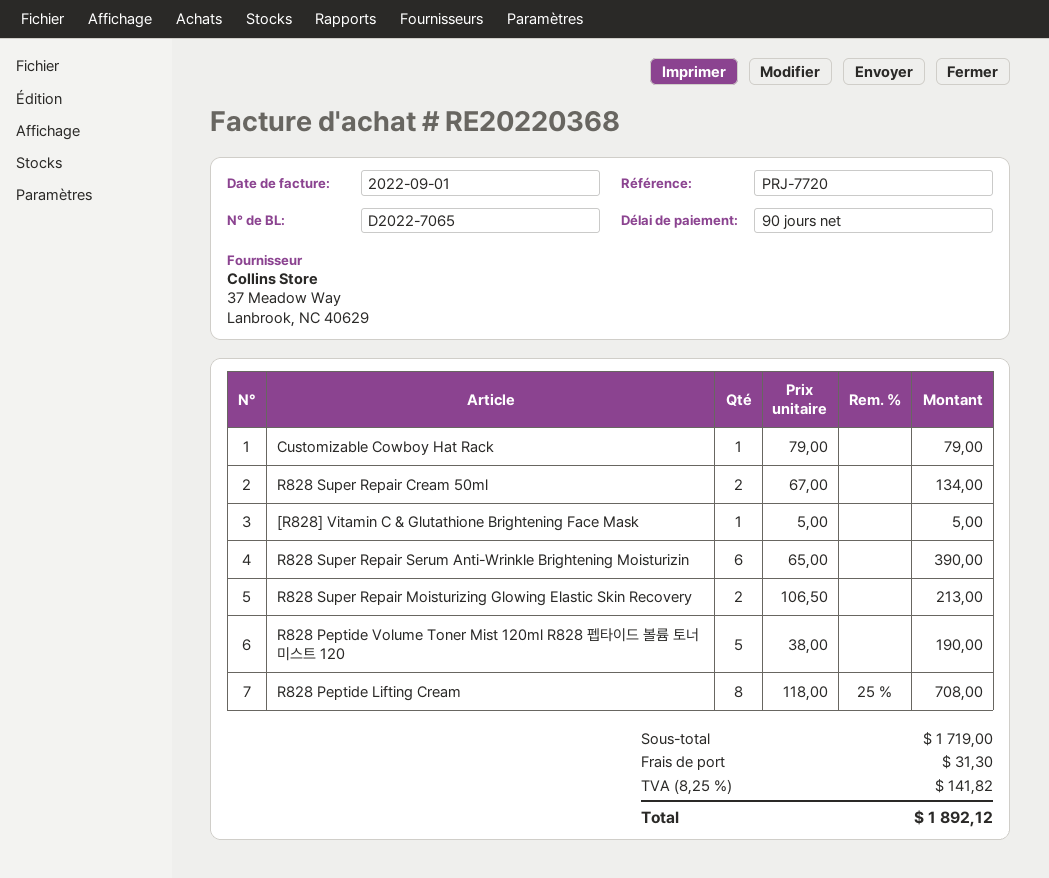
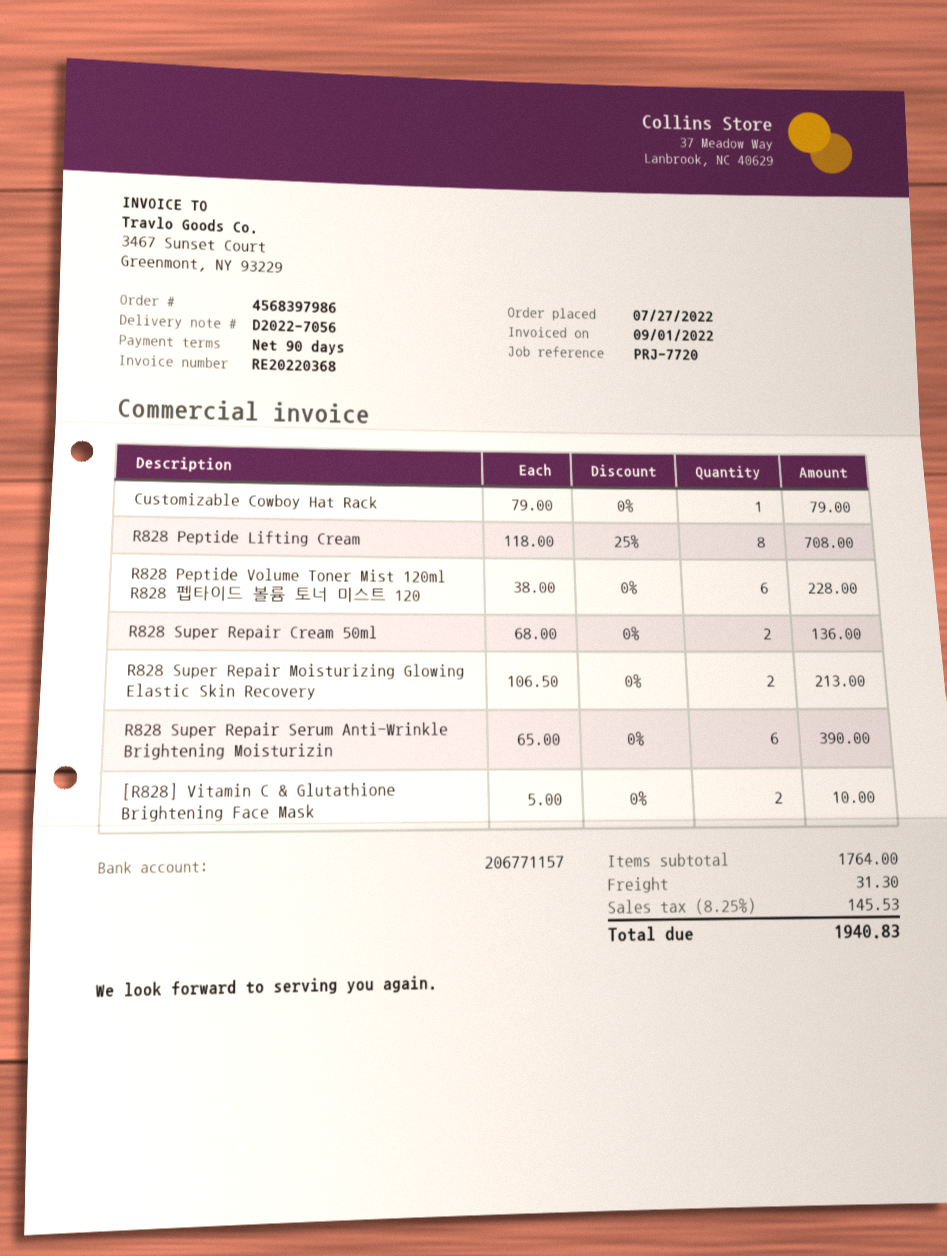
delivery note number: D2022-7065 -> D2022-7056
R828 Super Repair Cream 50ml: 2 x 67.00 = 134.00 -> 2 x 68.00 = 136.00
[R828] Vitamin C & Glutathione Brightening Face Mask: 1 x 5.00 = 5.00 -> 2 x 5.00 = 10.00
R828 Peptide Volume Toner Mist 120ml R828 펩타이드 볼륨 토너 미스트 120: 5 x 38.00 = 190.00 -> 6 x 38.00 = 228.00
subtotal: 1719.00 -> 1764.00
tax: 8.25% = 141.82 -> 8.25% = 145.53
total: 1892.12 -> 1940.83

